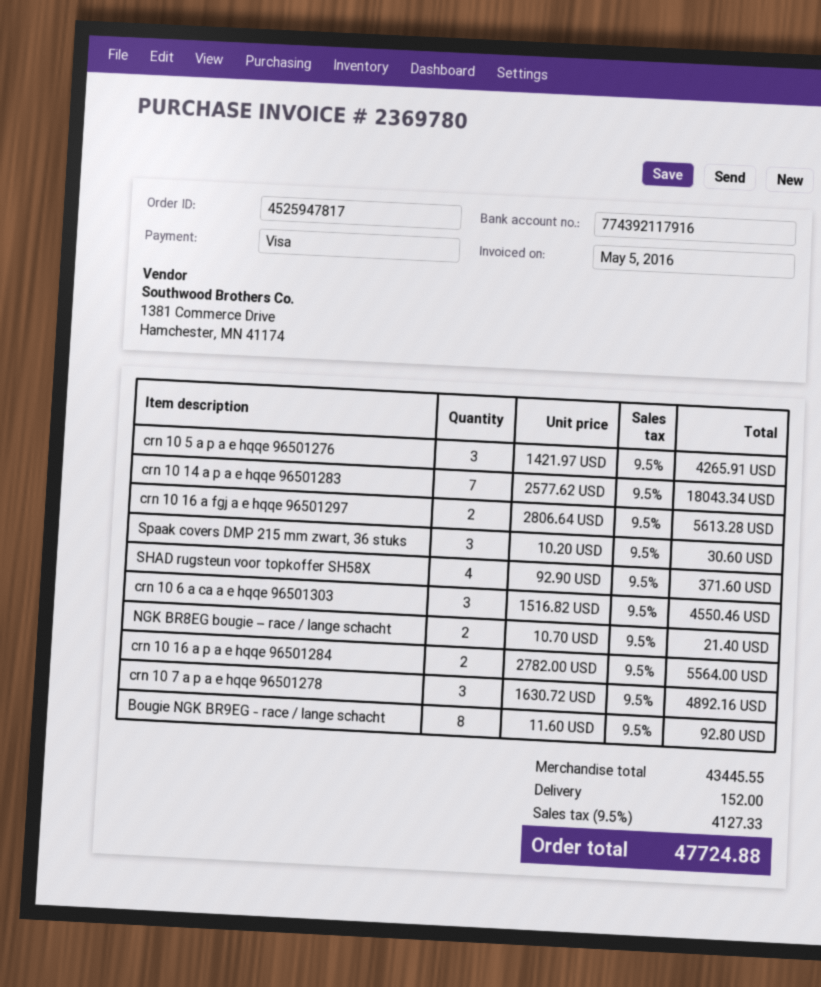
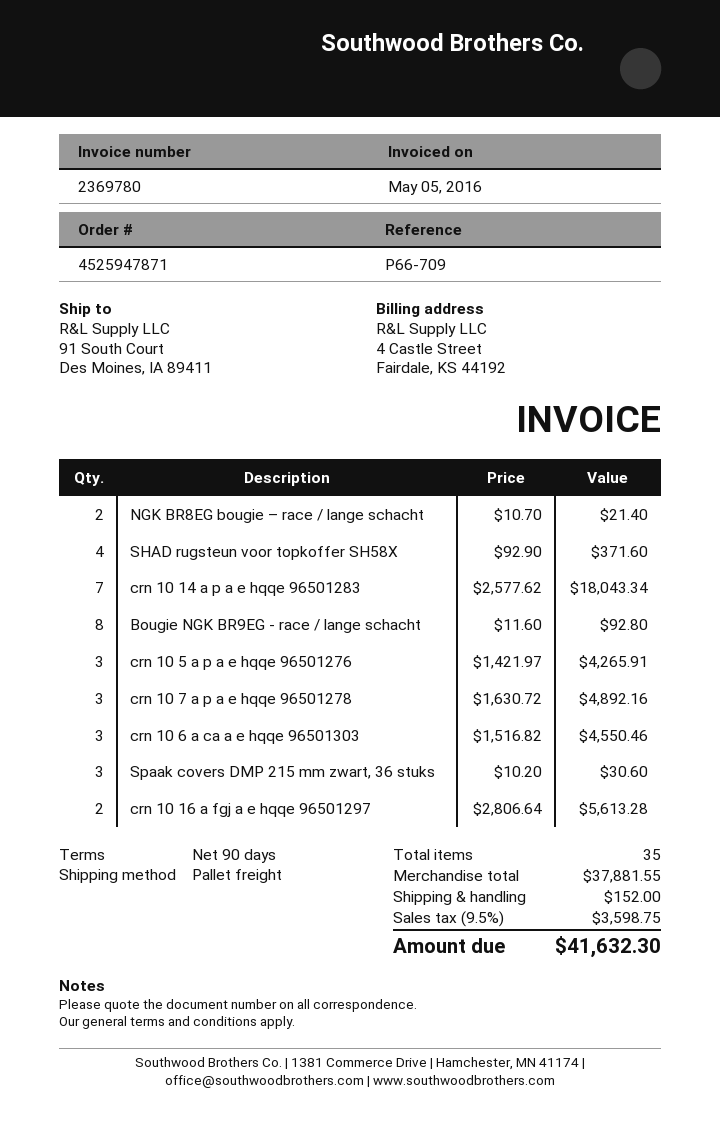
order number: 4525947817 -> 4525947871
crn 10 16 a p a e hqqe 96501284: 2 x 2782.00 = 5564.00 -> none
subtotal: 43445.55 -> 37881.55
tax: 9.5% = 4127.33 -> 9.5% = 3598.75
total: 47724.88 -> 41632.30

